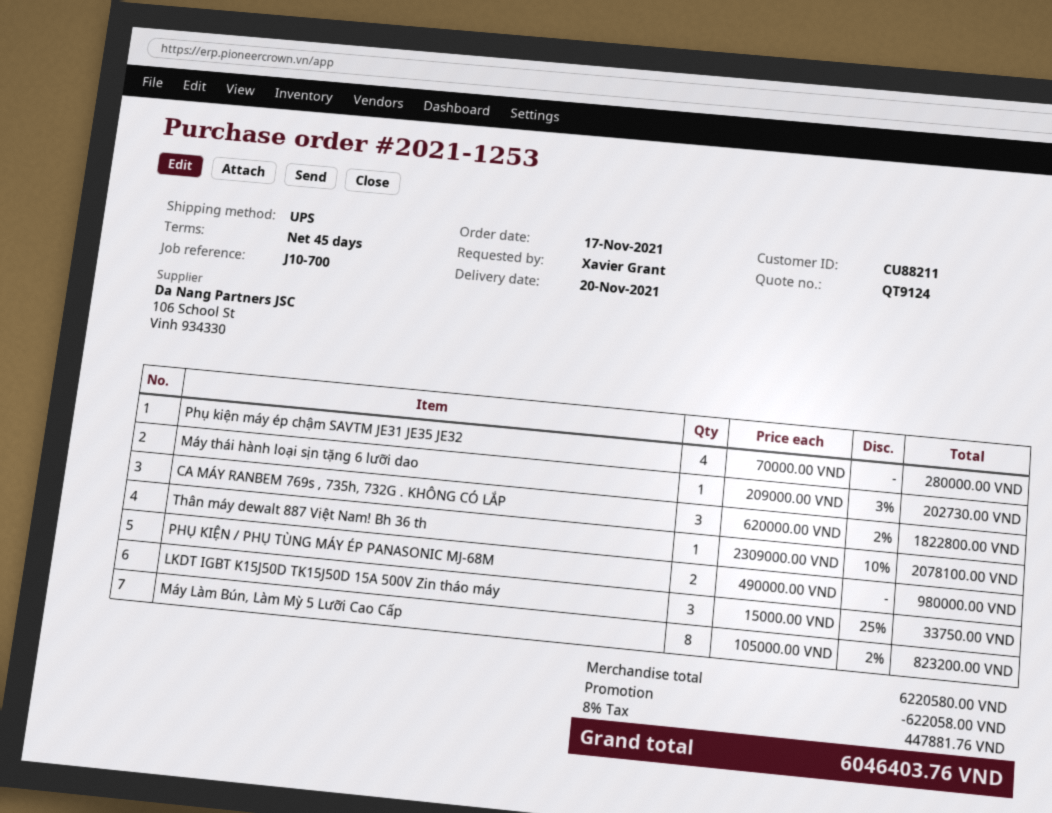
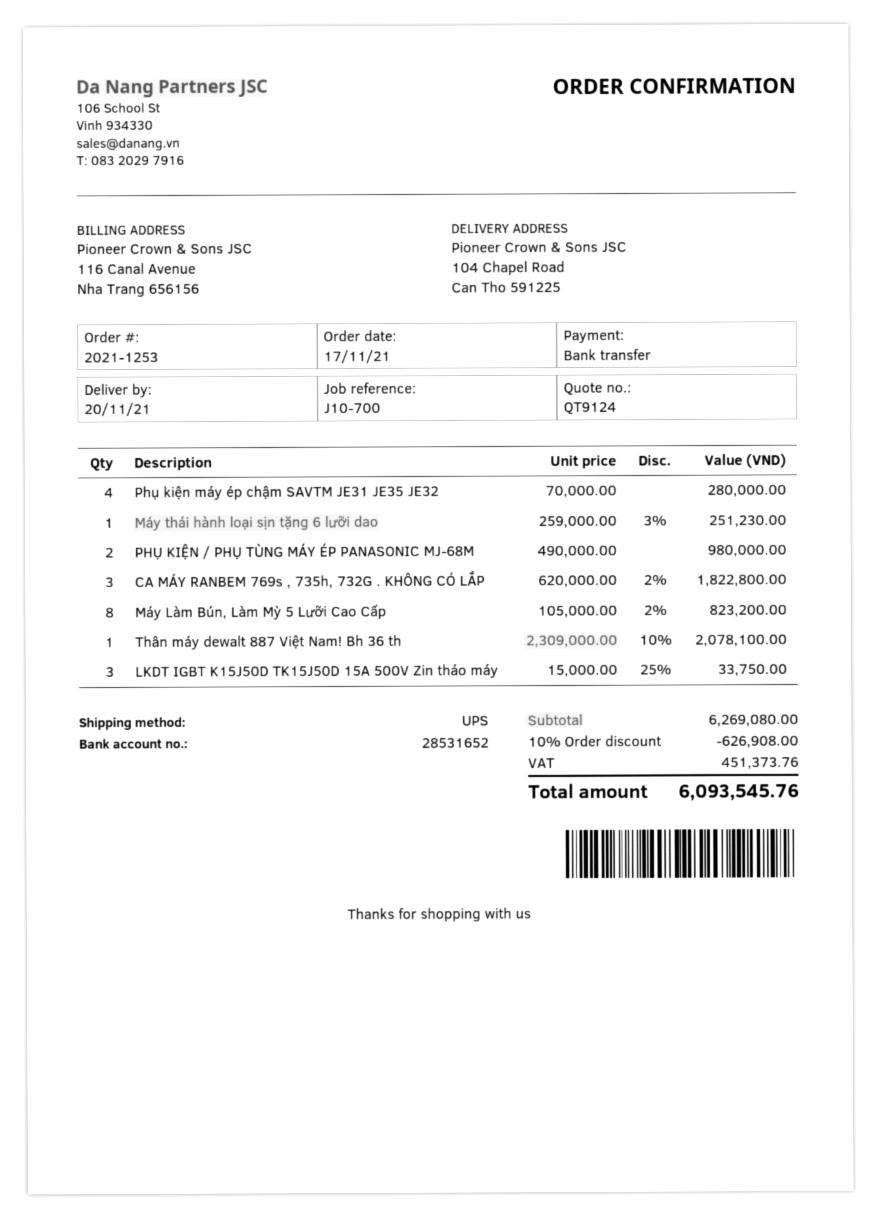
Máy thái hành loại sịn tặng 6 lưỡi dao: 1 x 209000.00 - 3% = 202730.00 -> 1 x 259000.00 - 3% = 251230.00
subtotal: 6220580.00 -> 6269080.00
discount: 622058.00 -> 626908.00
tax: 447881.76 -> 451373.76
total: 6046403.76 -> 6093545.76

